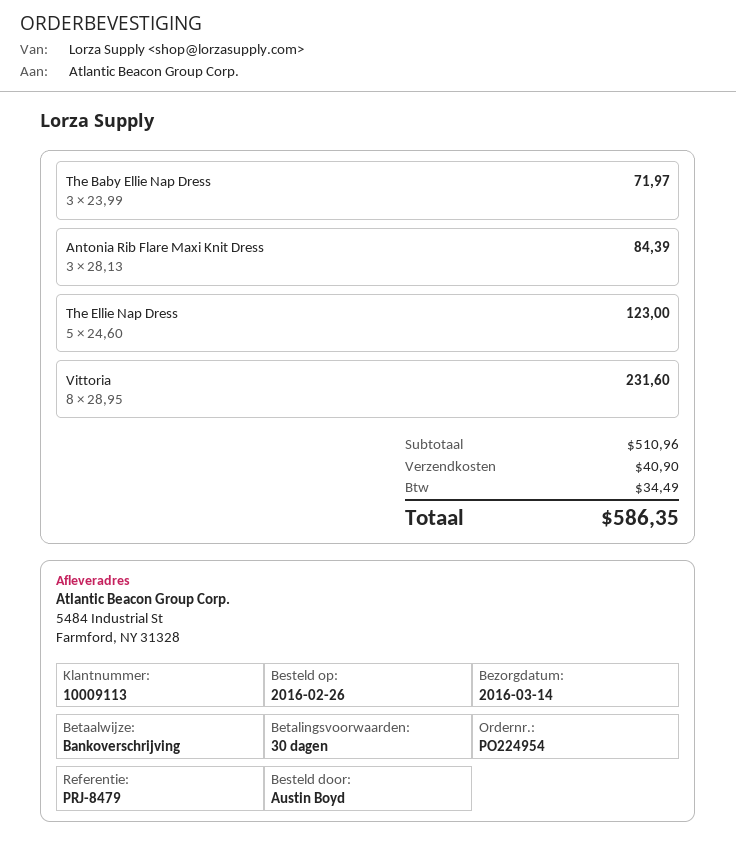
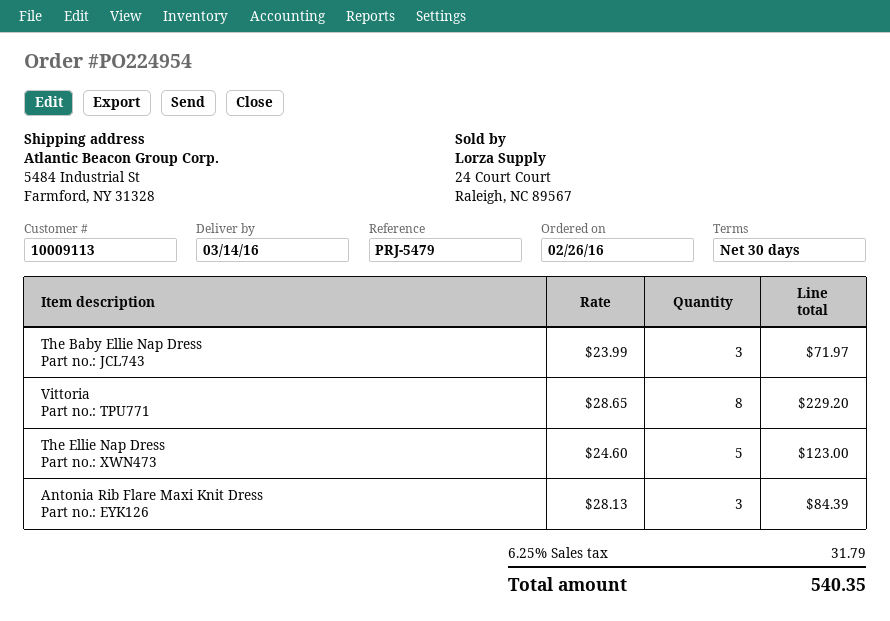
reference: PRJ-8479 -> PRJ-5479
Vittoria: 8 x 28.95 = 231.60 -> 8 x 28.65 = 229.20
shipping: 40.90 -> none
tax: 34.49 -> 31.79
total: 586.35 -> 540.35

